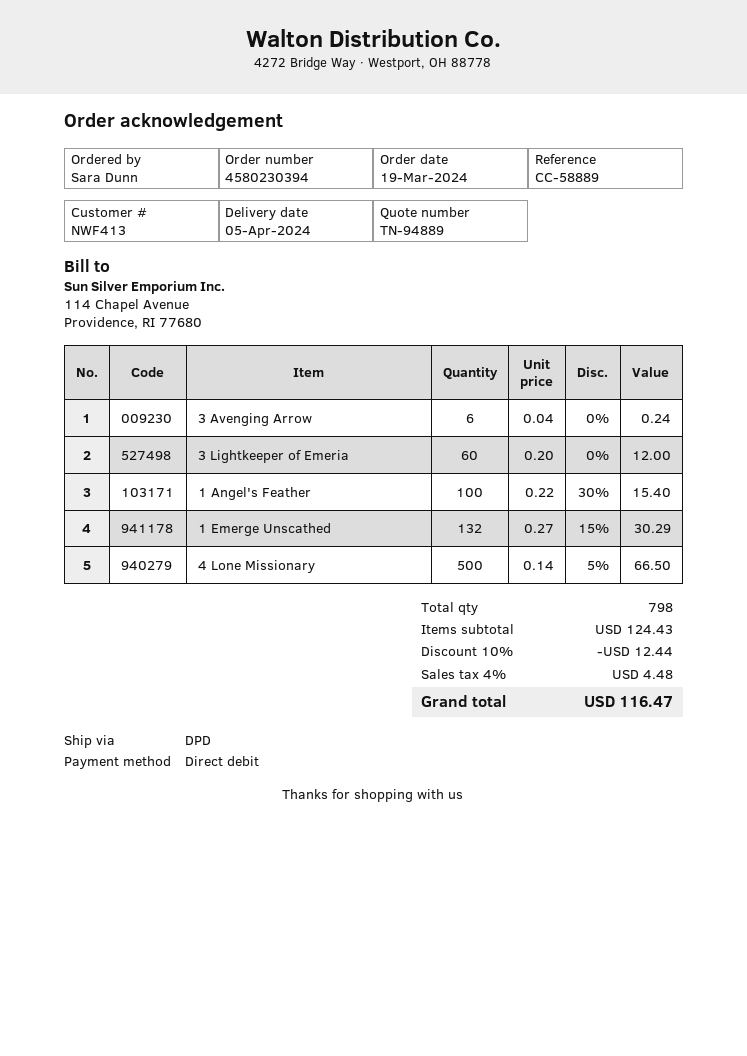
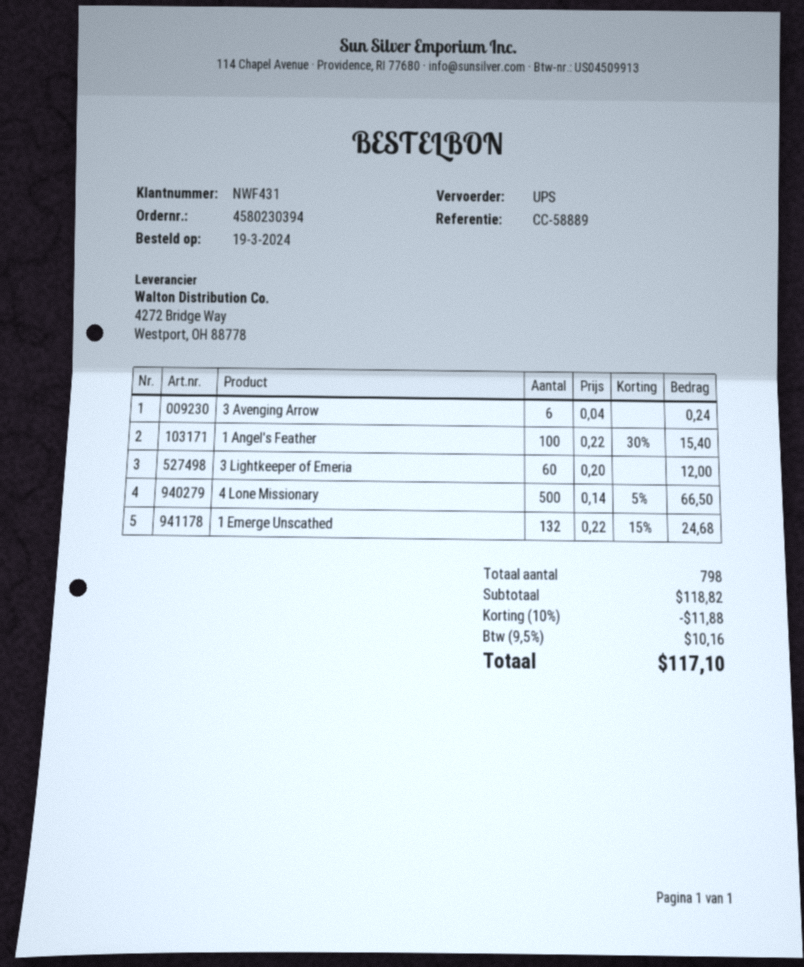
customer number: NWF413 -> NWF431
shipping method: DPD -> UPS
1 Emerge Unscathed: 132 x 0.27 - 15% = 30.29 -> 132 x 0.22 - 15% = 24.68
subtotal: 124.43 -> 118.82
discount: 10% = 12.44 -> 10% = 11.88
tax: 4% = 4.48 -> 9.5% = 10.16
total: 116.47 -> 117.10

